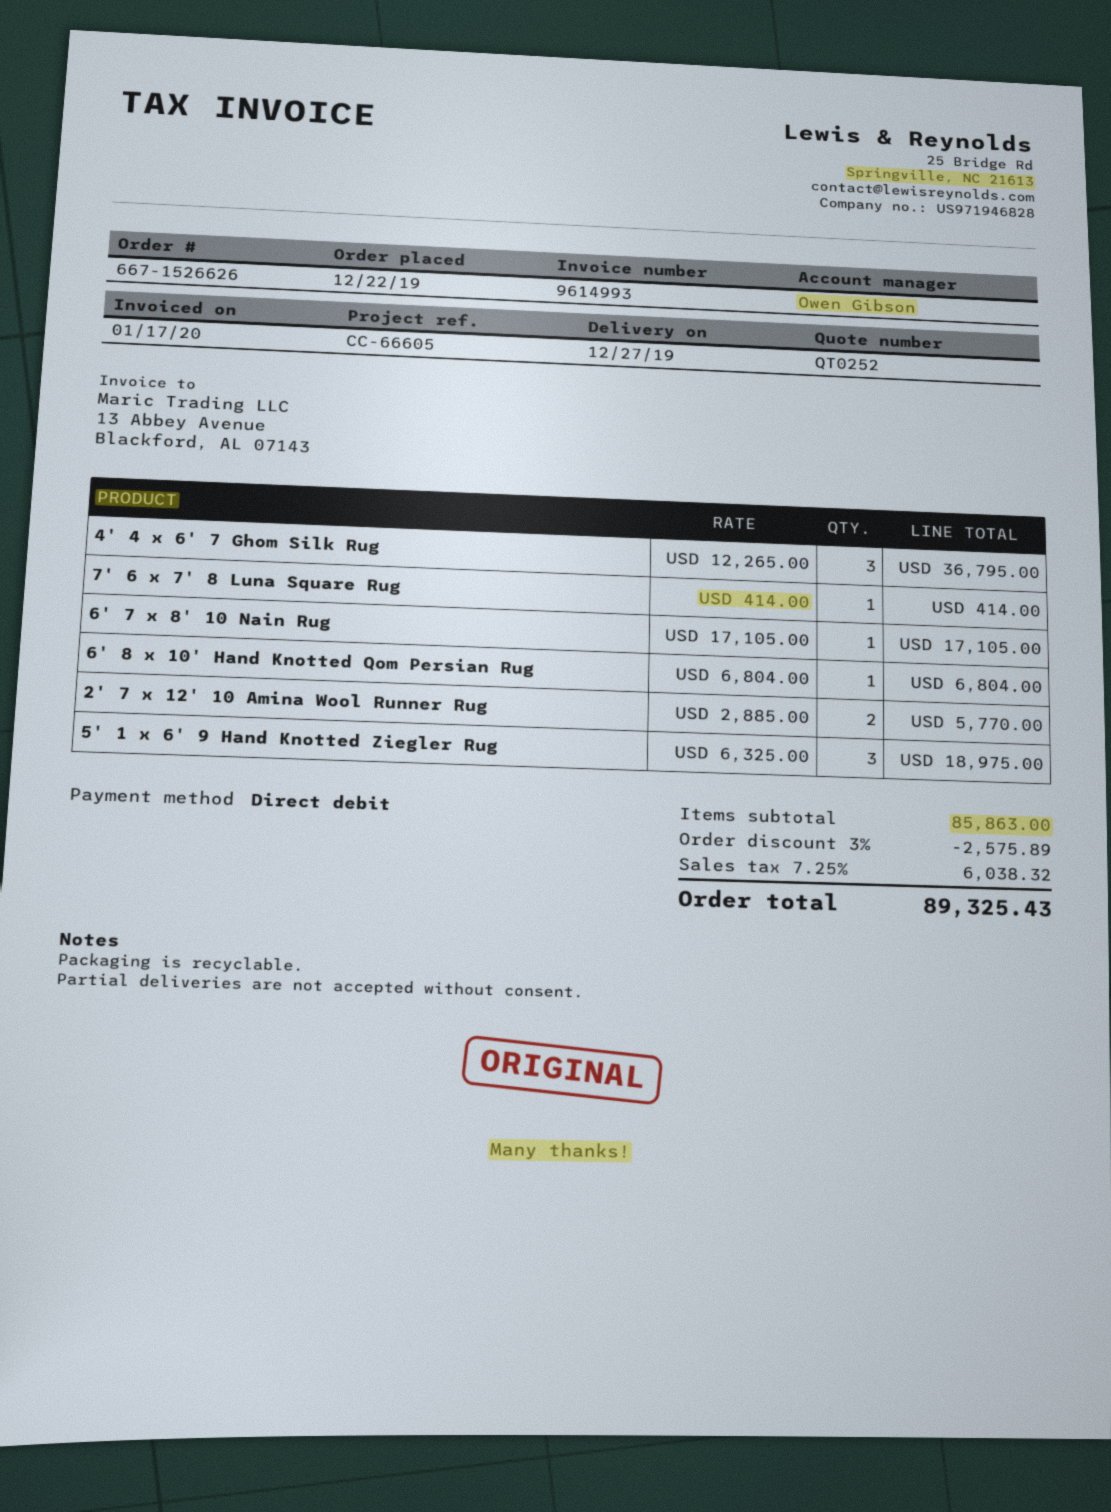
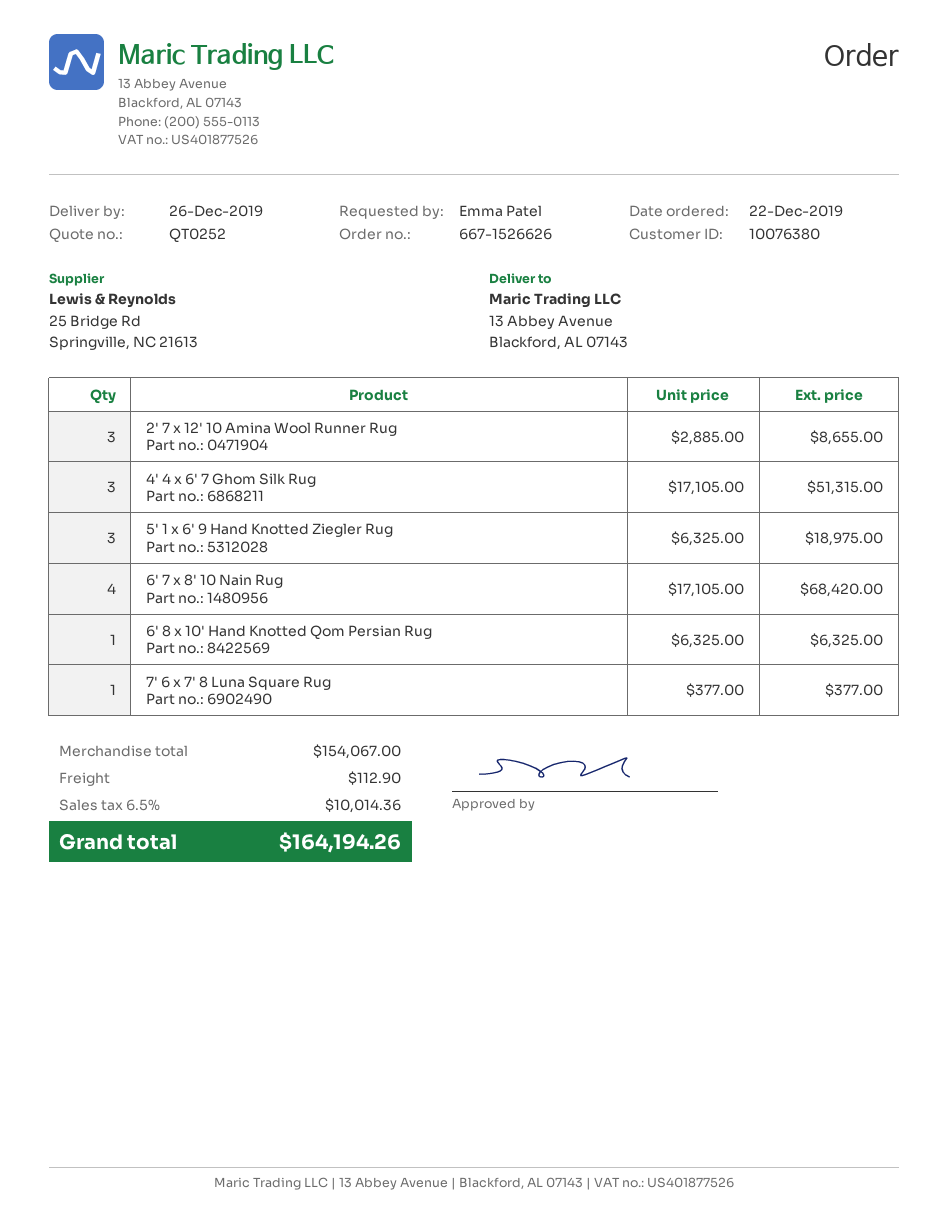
delivery date: 2019-12-27 -> 2019-12-26
4' 4 x 6' 7 Ghom Silk Rug: 3 x 12265.00 = 36795.00 -> 3 x 17105.00 = 51315.00
7' 6 x 7' 8 Luna Square Rug: 1 x 414.00 = 414.00 -> 1 x 377.00 = 377.00
6' 7 x 8' 10 Nain Rug: 1 x 17105.00 = 17105.00 -> 4 x 17105.00 = 68420.00
6' 8 x 10' Hand Knotted Qom Persian Rug: 1 x 6804.00 = 6804.00 -> 1 x 6325.00 = 6325.00
2' 7 x 12' 10 Amina Wool Runner Rug: 2 x 2885.00 = 5770.00 -> 3 x 2885.00 = 8655.00
subtotal: 85863.00 -> 154067.00
discount: 3% = 2575.89 -> none
shipping: none -> 112.90
tax: 7.25% = 6038.32 -> 6.5% = 10014.36
total: 89325.43 -> 164194.26

